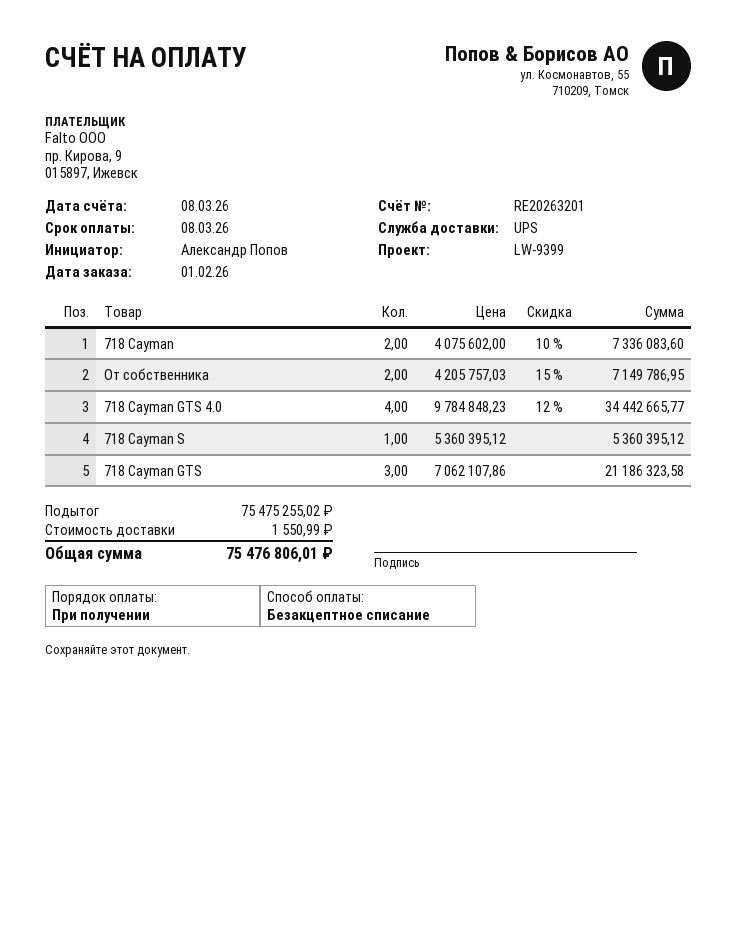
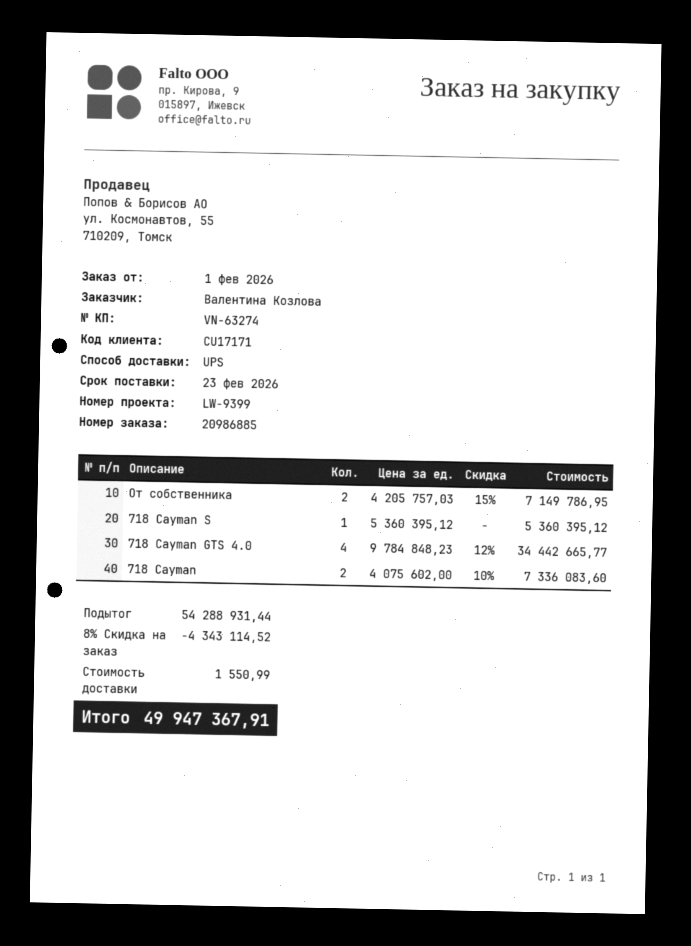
ordered by: Александр Попов -> Валентина Козлова
718 Cayman GTS: 3 x 7062107.86 = 21186323.58 -> none
subtotal: 75475255.02 -> 54288931.44
discount: none -> 8% = 4343114.52
total: 75476806.01 -> 49947367.91

